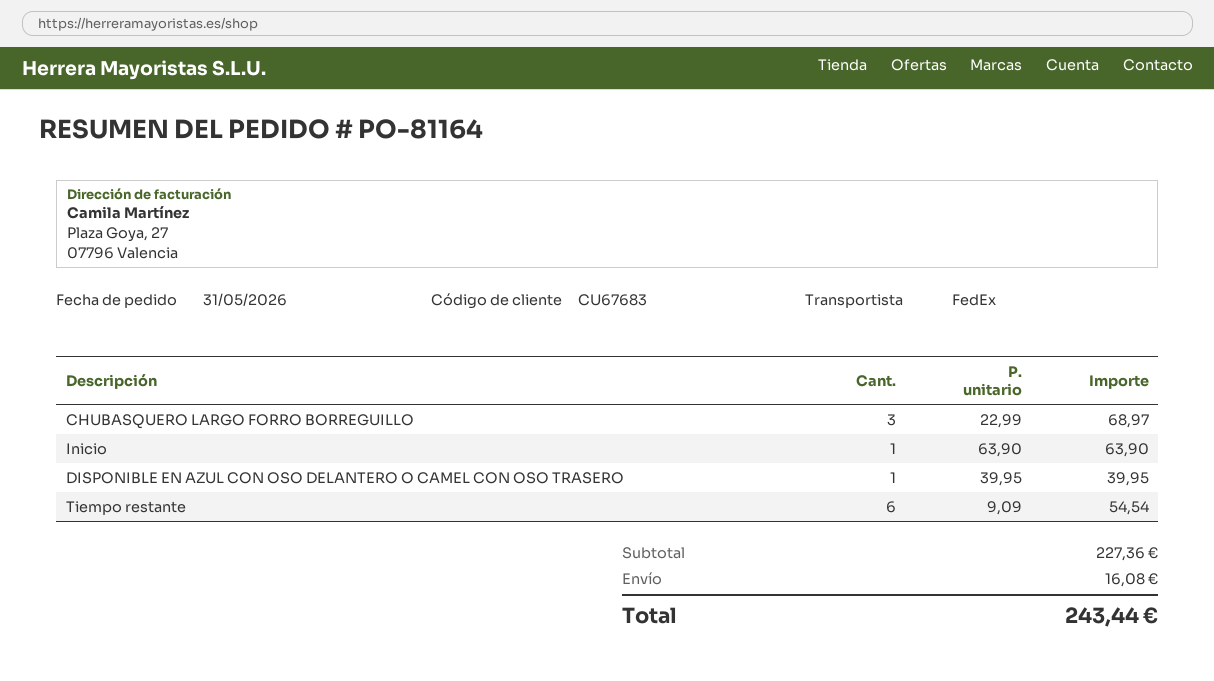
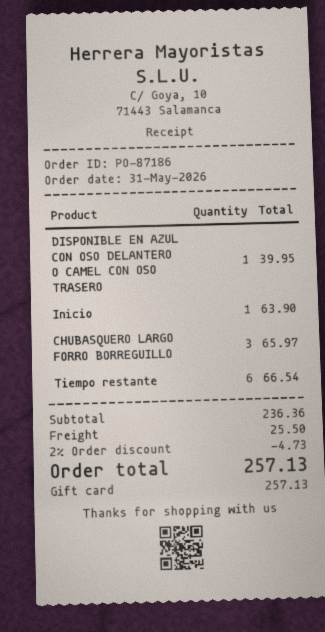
order number: PO-81164 -> PO-87186
CHUBASQUERO LARGO FORRO BORREGUILLO: 3 for 68.97 -> 3 for 65.97
Tiempo restante: 6 for 54.54 -> 6 for 66.54
subtotal: 227.36 -> 236.36
discount: none -> 2% = 4.73
shipping: 16.08 -> 25.50
total: 243.44 -> 257.13

